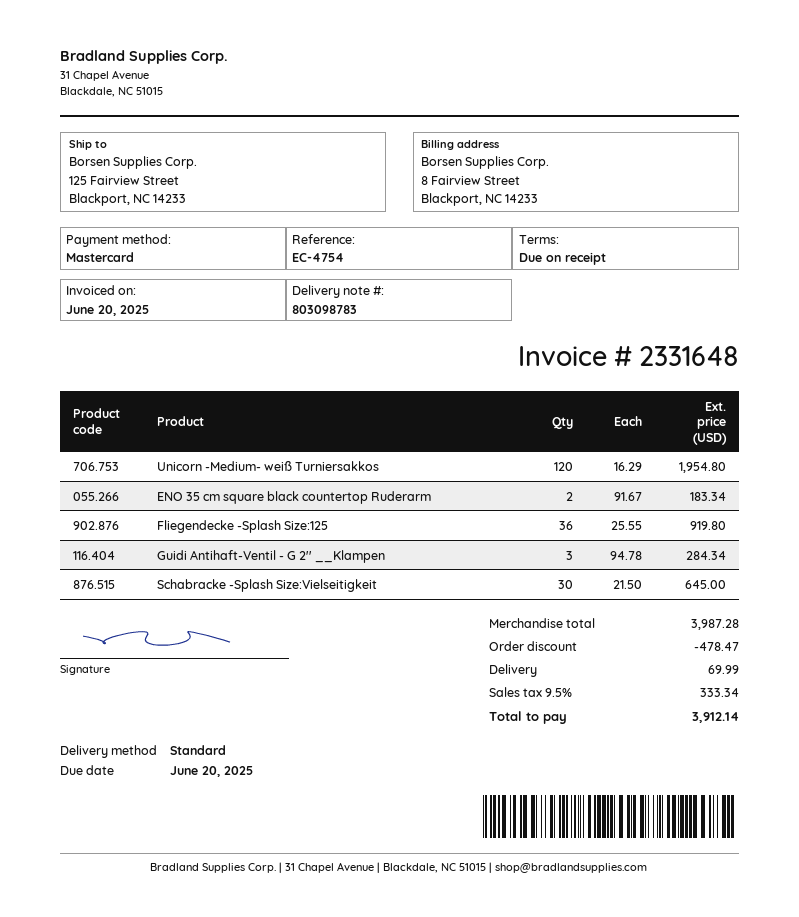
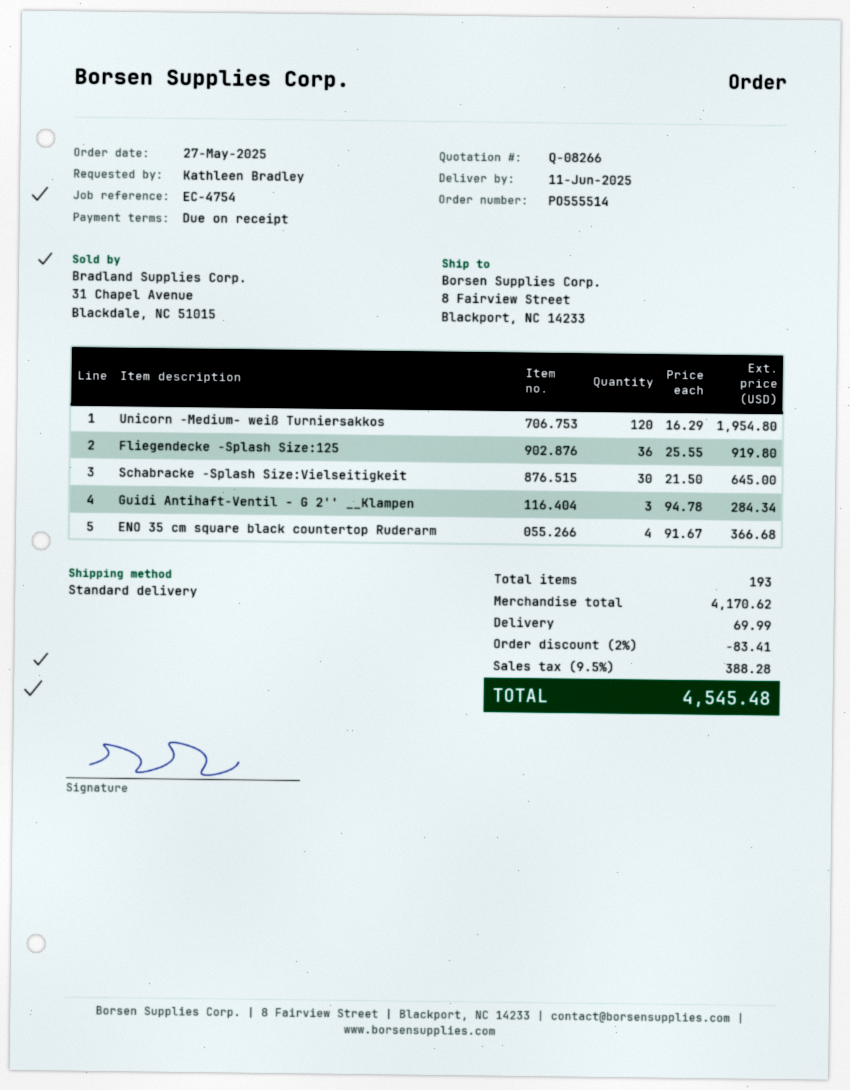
ship to: 125 Fairview Street, Blackport, NC 14233 -> 8 Fairview Street, Blackport, NC 14233
ENO 35 cm square black countertop Ruderarm: 2 x 91.67 = 183.34 -> 4 x 91.67 = 366.68
subtotal: 3987.28 -> 4170.62
discount: 478.47 -> 83.41
tax: 9.5% = 333.34 -> 9.5% = 388.28
total: 3912.14 -> 4545.48

